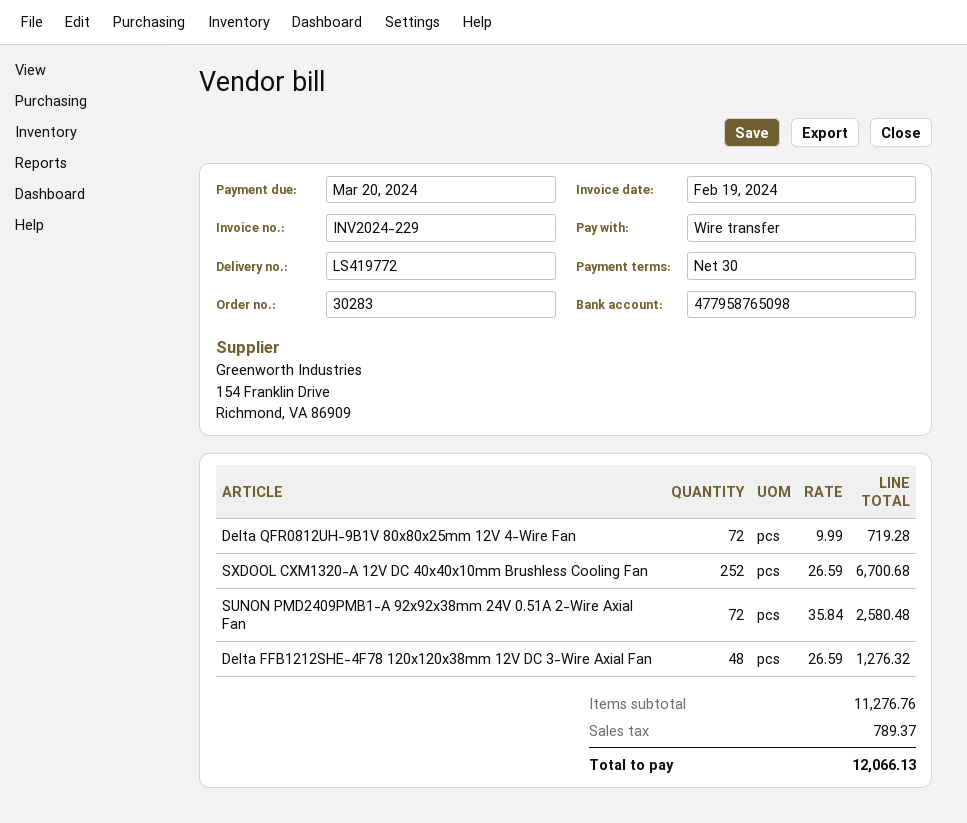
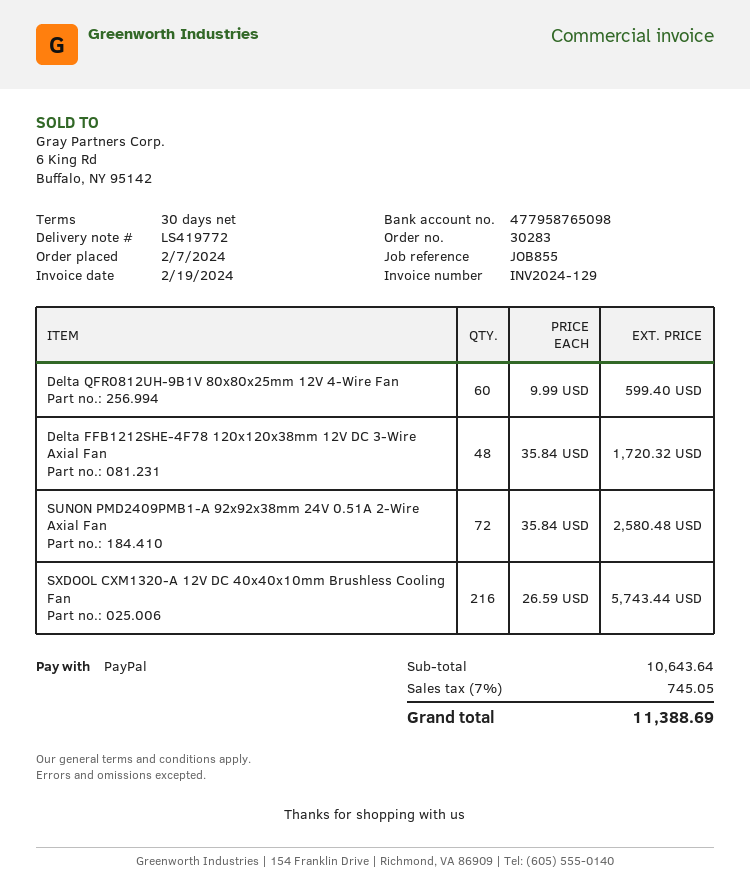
invoice number: INV2024-229 -> INV2024-129
payment method: bank transfer -> PayPal
Delta QFR0812UH-9B1V 80x80x25mm 12V 4-Wire Fan: 72 x 9.99 = 719.28 -> 60 x 9.99 = 599.40
SXDOOL CXM1320-A 12V DC 40x40x10mm Brushless Cooling Fan: 252 x 26.59 = 6700.68 -> 216 x 26.59 = 5743.44
Delta FFB1212SHE-4F78 120x120x38mm 12V DC 3-Wire Axial Fan: 48 x 26.59 = 1276.32 -> 48 x 35.84 = 1720.32
subtotal: 11276.76 -> 10643.64
tax: 789.37 -> 745.05
total: 12066.13 -> 11388.69

